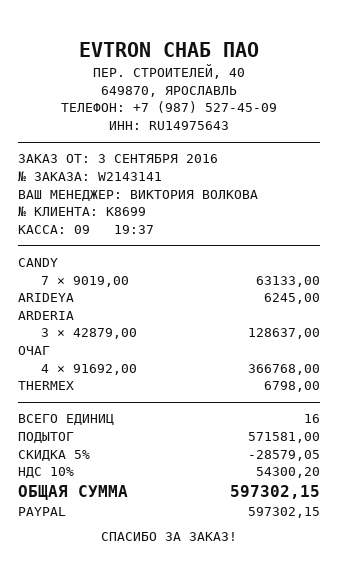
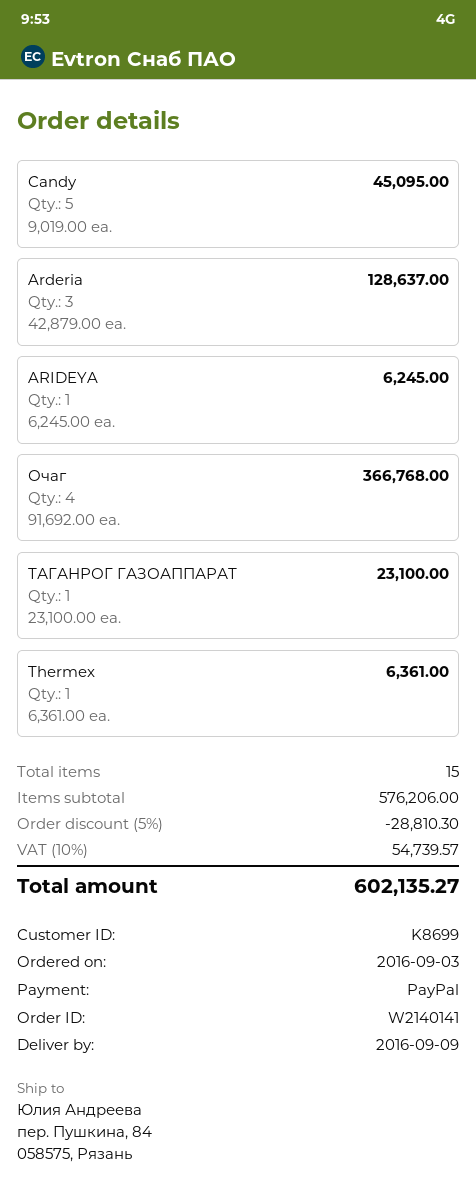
order number: W2143141 -> W2140141
CANDY: 7 x 9019.00 = 63133.00 -> 5 x 9019.00 = 45095.00
THERMEX: 1 x 6798.00 = 6798.00 -> 1 x 6361.00 = 6361.00
ТАГАНРОГ ГАЗОАППАРАТ: none -> 1 x 23100.00 = 23100.00
total quantity: 16 -> 15
subtotal: 571581.00 -> 576206.00
discount: 5% = 28579.05 -> 5% = 28810.30
tax: 10% = 54300.20 -> 10% = 54739.57
total: 597302.15 -> 602135.27

